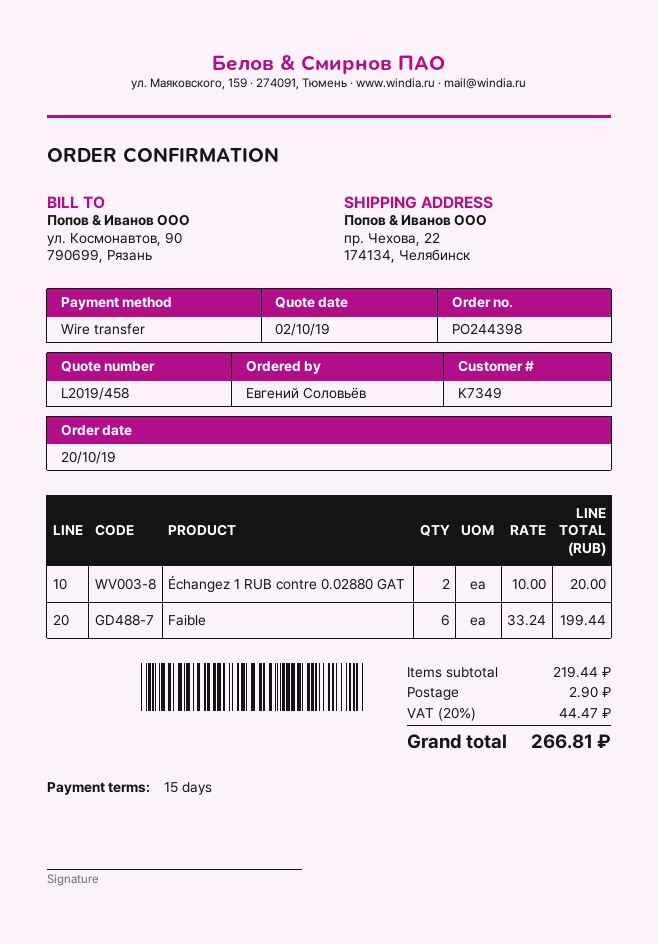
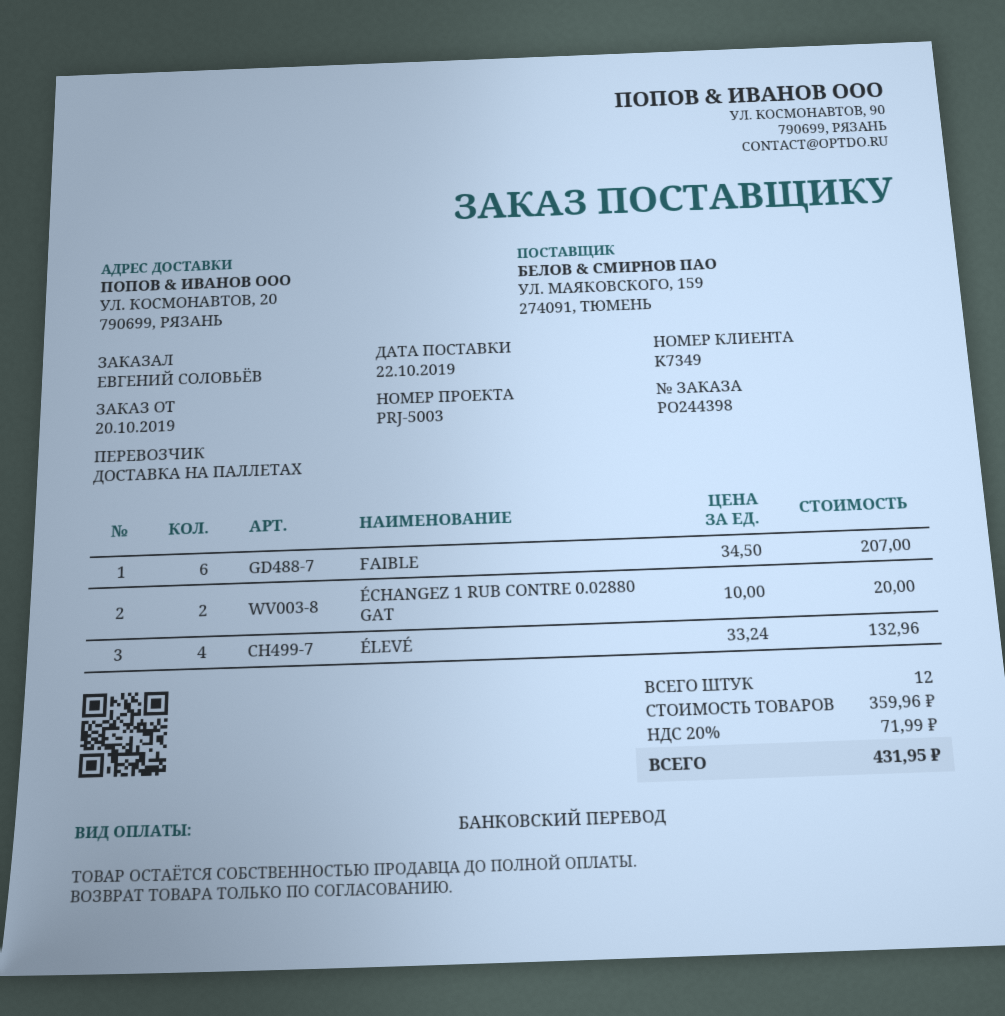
ship to: пр. Чехова, 22, 174134, Челябинск -> УЛ. КОСМОНАВТОВ, 20, 790699, РЯЗАНЬ
Faible: 6 x 33.24 = 199.44 -> 6 x 34.50 = 207.00
ÉLEVÉ: none -> 4 x 33.24 = 132.96
subtotal: 219.44 -> 359.96
shipping: 2.90 -> none
tax: 20% = 44.47 -> 20% = 71.99
total: 266.81 -> 431.95

